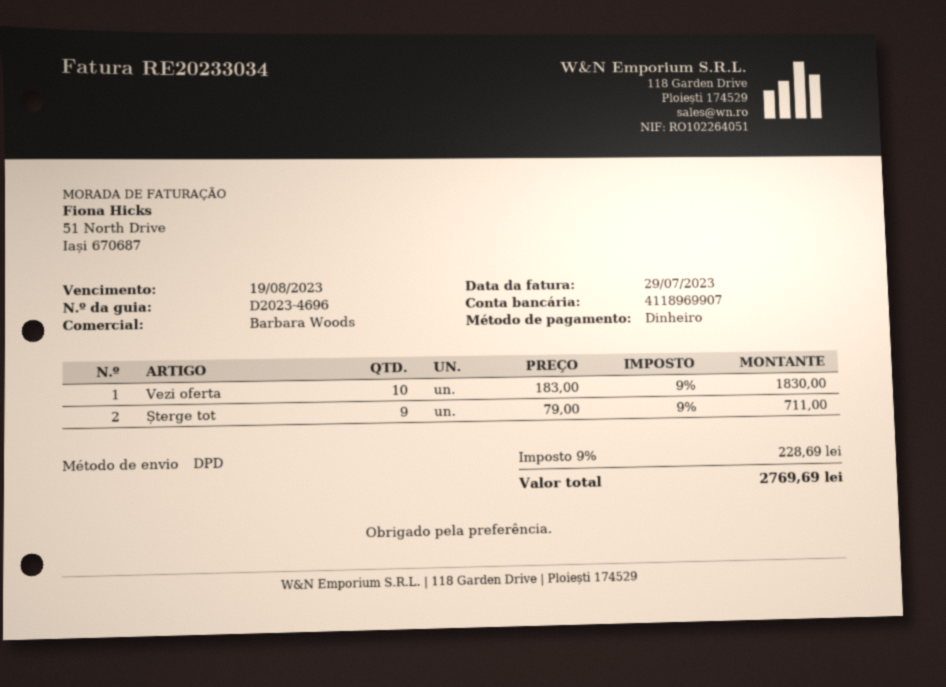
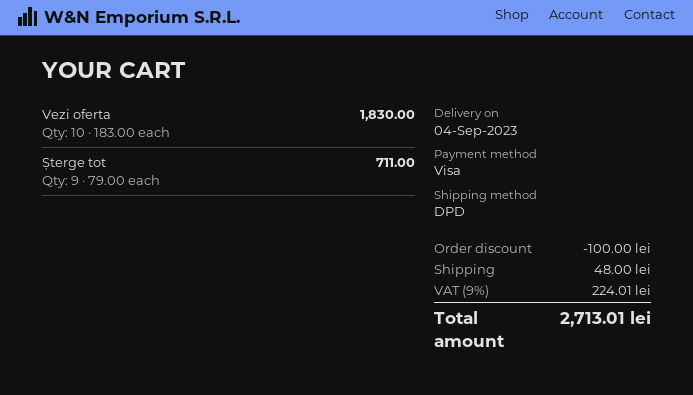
payment method: cash -> Visa
discount: none -> 100.00
shipping: none -> 48.00
tax: 9% = 228.69 -> 9% = 224.01
total: 2769.69 -> 2713.01

